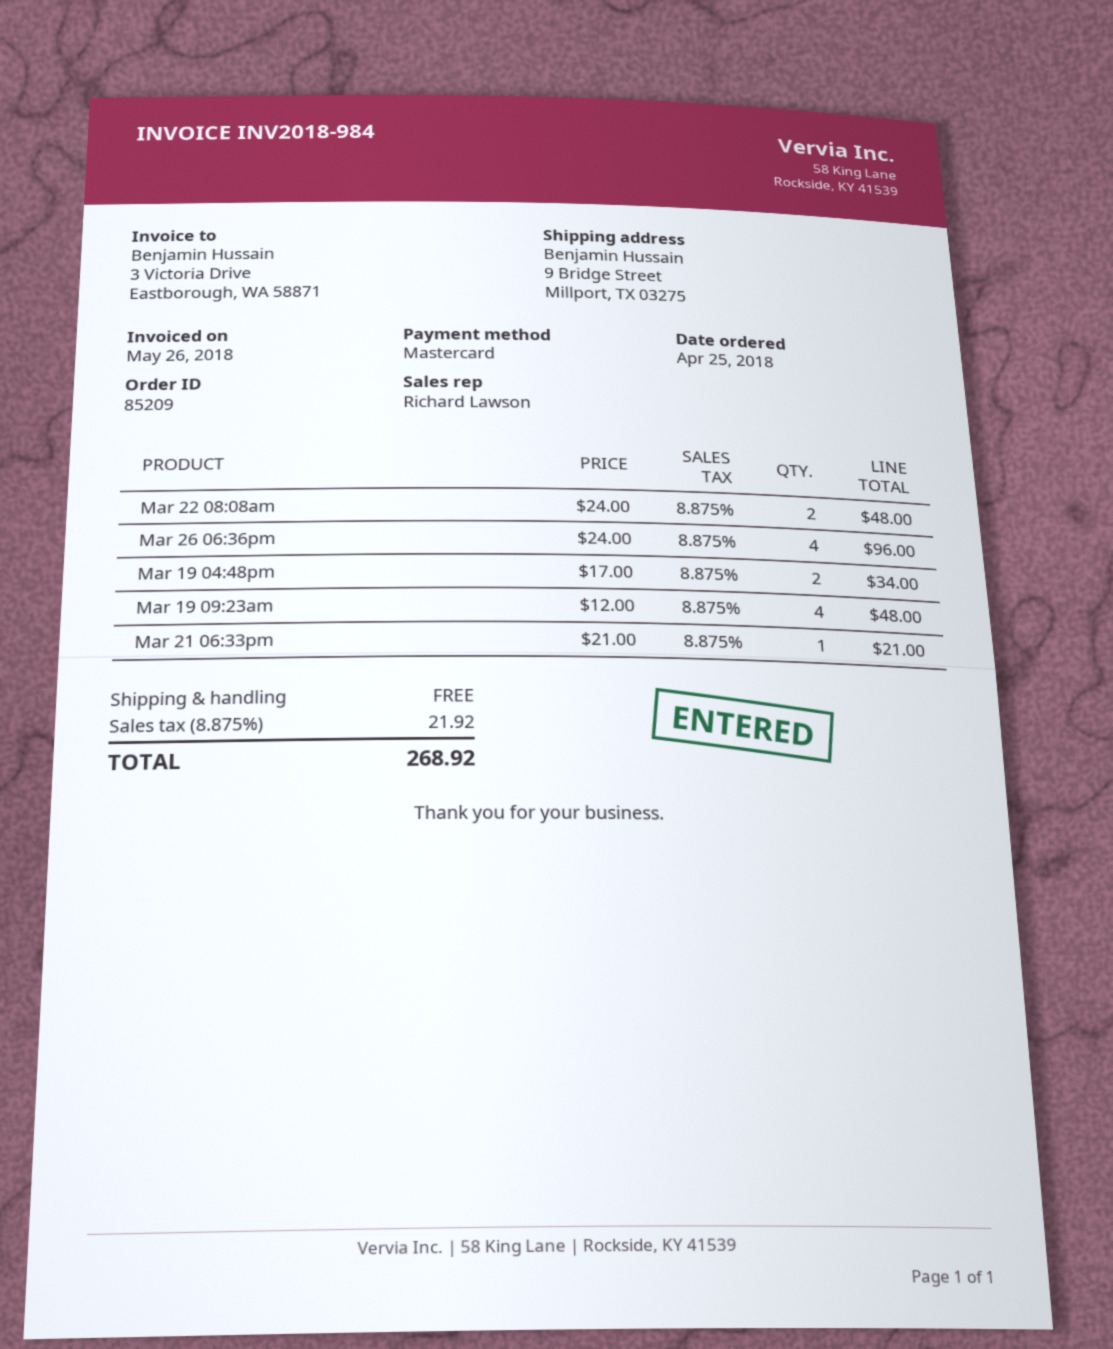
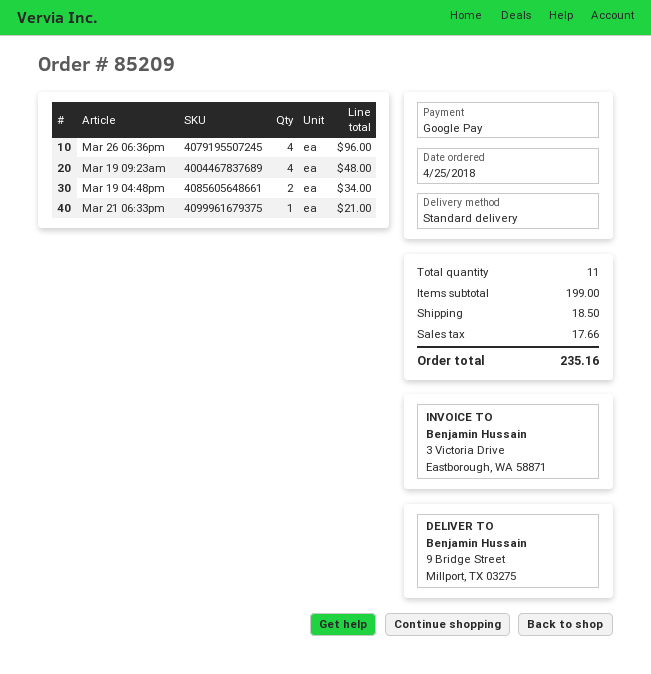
payment method: Mastercard -> Google Pay
Mar 22 08:08am: 2 for 48.00 -> none
shipping: 0.00 -> 18.50
tax: 21.92 -> 17.66
total: 268.92 -> 235.16

